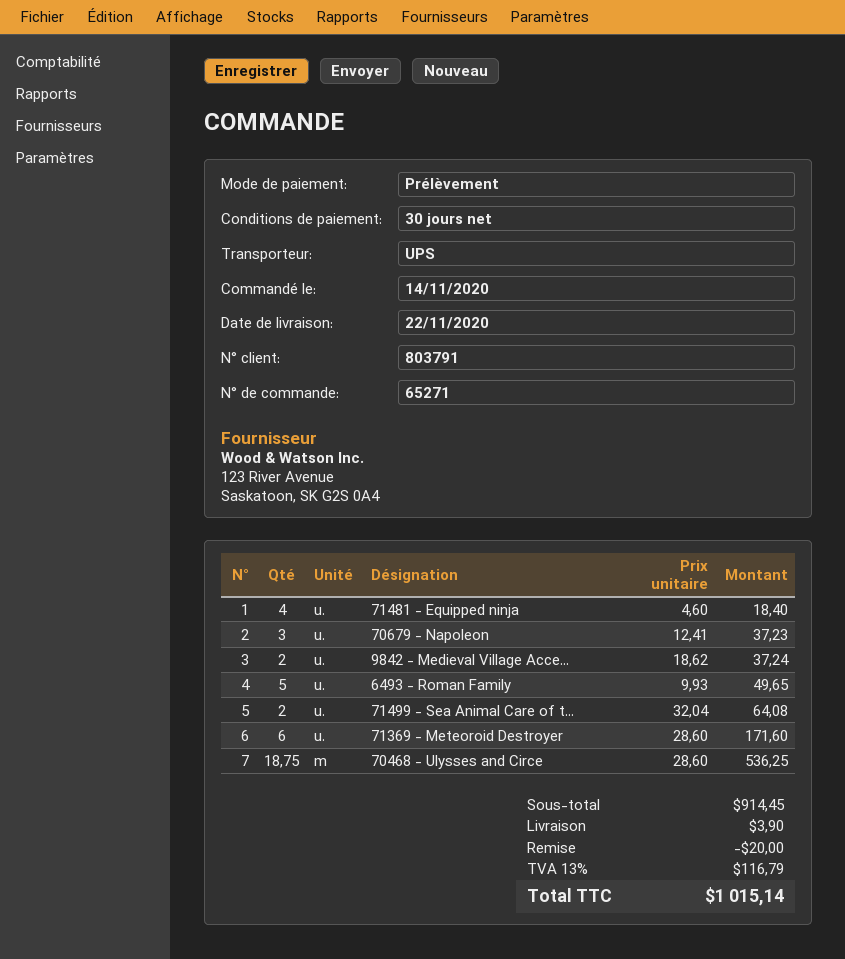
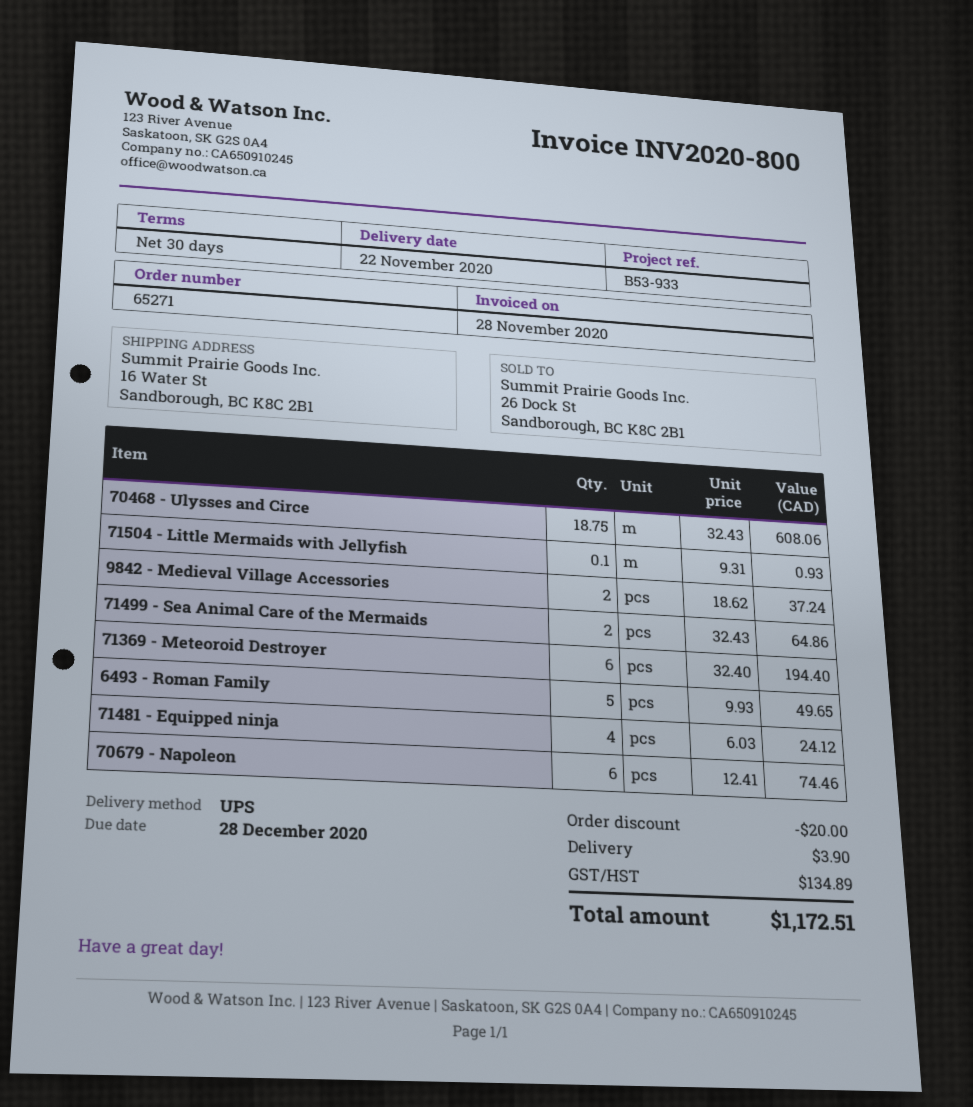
71481 - Equipped ninja: 4 x 4.60 = 18.40 -> 4 x 6.03 = 24.12
70679 - Napoleon: 3 x 12.41 = 37.23 -> 6 x 12.41 = 74.46
71499 - Sea Animal Care of t...: 2 x 32.04 = 64.08 -> 2 x 32.43 = 64.86
71369 - Meteoroid Destroyer: 6 x 28.60 = 171.60 -> 6 x 32.40 = 194.40
70468 - Ulysses and Circe: 18.75 x 28.60 = 536.25 -> 18.75 x 32.43 = 608.06
71504 - Little Mermaids with Jellyfish: none -> 0.1 x 9.31 = 0.93
tax: 116.79 -> 134.89
total: 1015.14 -> 1172.51

